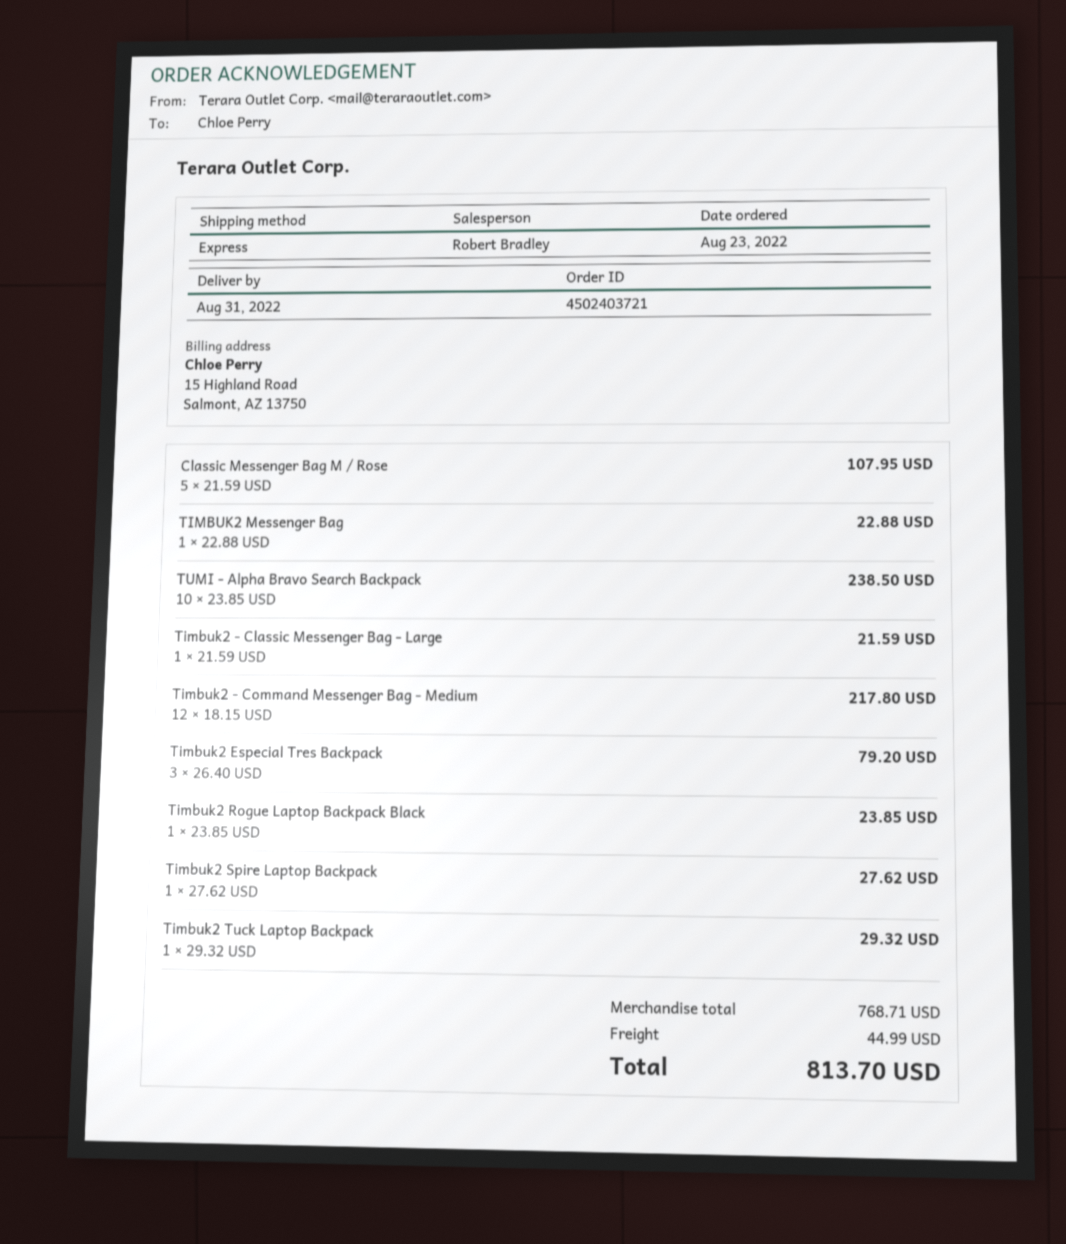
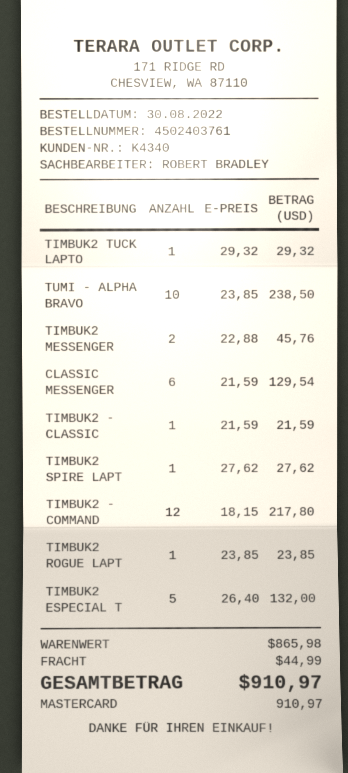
order number: 4502403721 -> 4502403761
order date: 2022-08-23 -> 2022-08-30
Classic Messenger Bag M / Rose: 5 x 21.59 = 107.95 -> 6 x 21.59 = 129.54
TIMBUK2 Messenger Bag: 1 x 22.88 = 22.88 -> 2 x 22.88 = 45.76
Timbuk2 Especial Tres Backpack: 3 x 26.40 = 79.20 -> 5 x 26.40 = 132.00
subtotal: 768.71 -> 865.98
total: 813.70 -> 910.97

